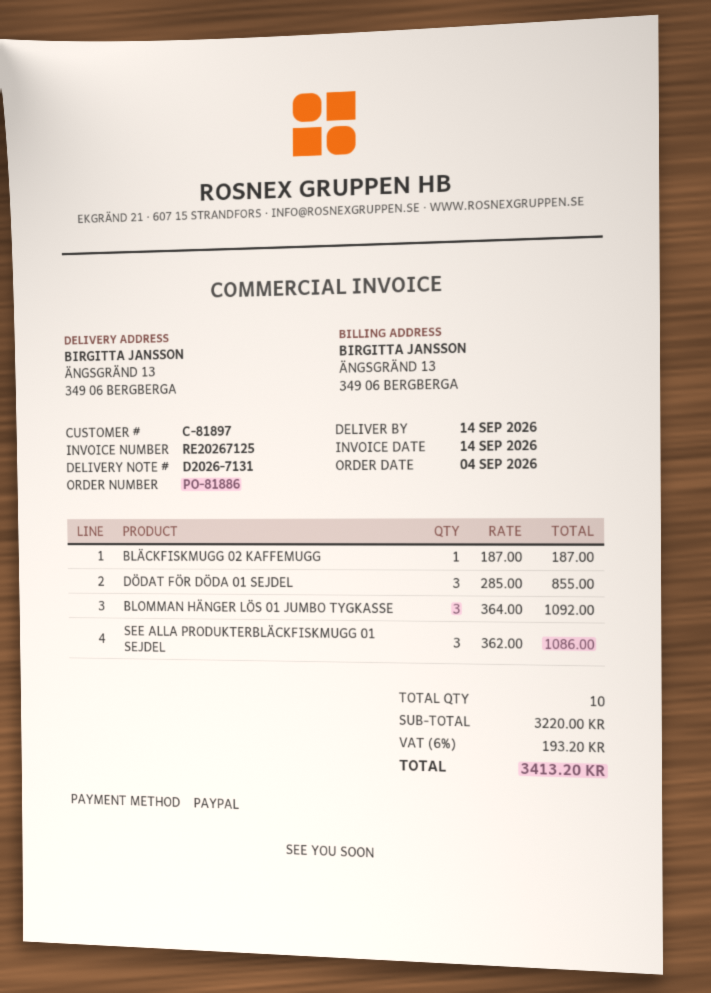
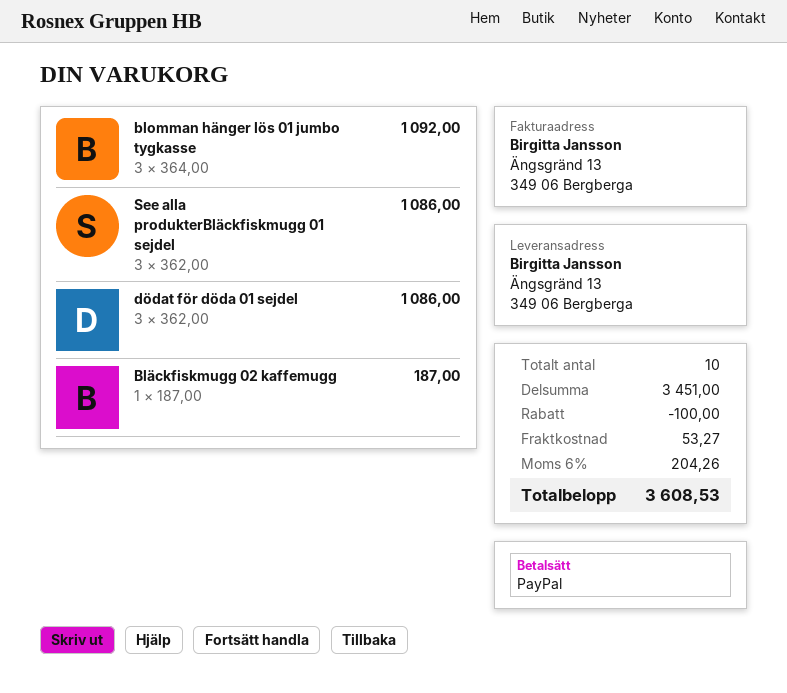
DÖDAT FÖR DÖDA 01 SEJDEL: 3 x 285.00 = 855.00 -> 3 x 362.00 = 1086.00
subtotal: 3220.00 -> 3451.00
discount: none -> 100.00
shipping: none -> 53.27
tax: 6% = 193.20 -> 6% = 204.26
total: 3413.20 -> 3608.53

